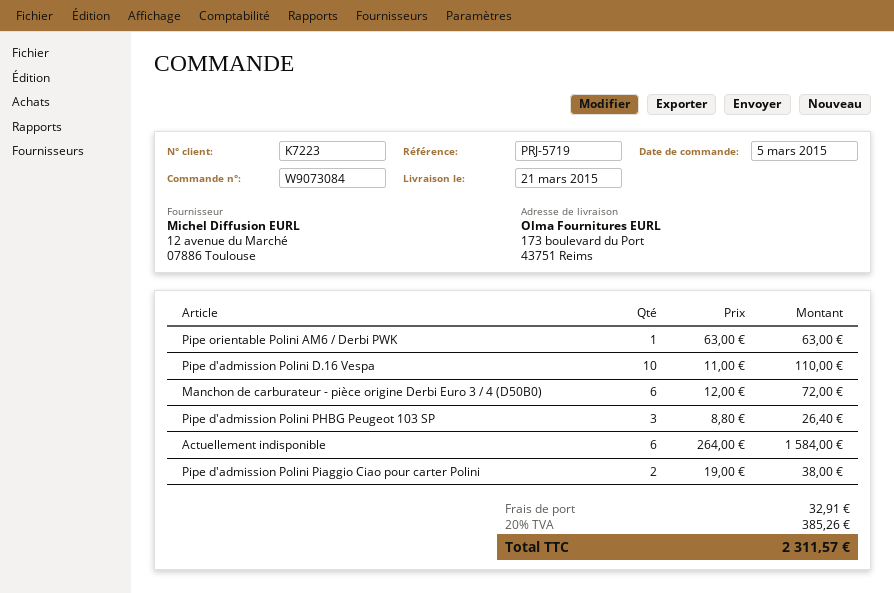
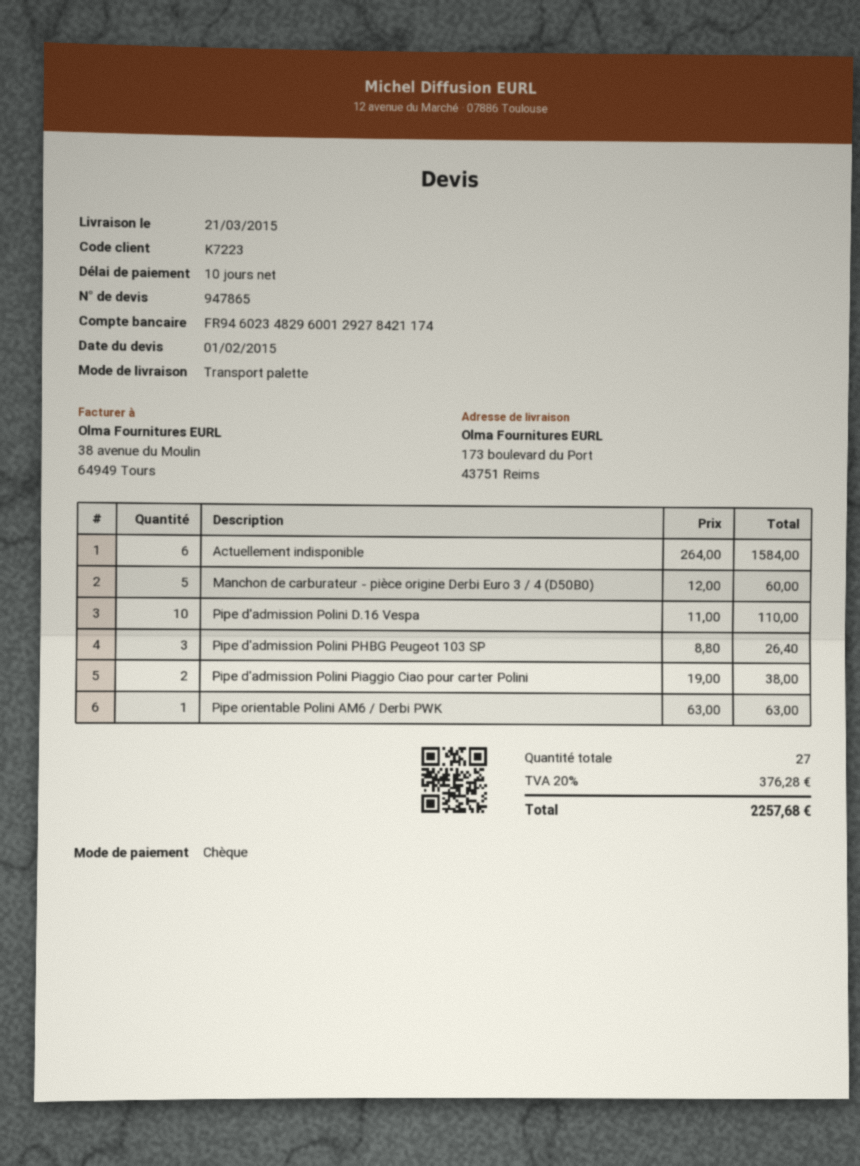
Manchon de carburateur - pièce origine Derbi Euro 3 / 4 (D50B0): 6 x 12.00 = 72.00 -> 5 x 12.00 = 60.00
shipping: 32.91 -> none
tax: 20% = 385.26 -> 20% = 376.28
total: 2311.57 -> 2257.68

